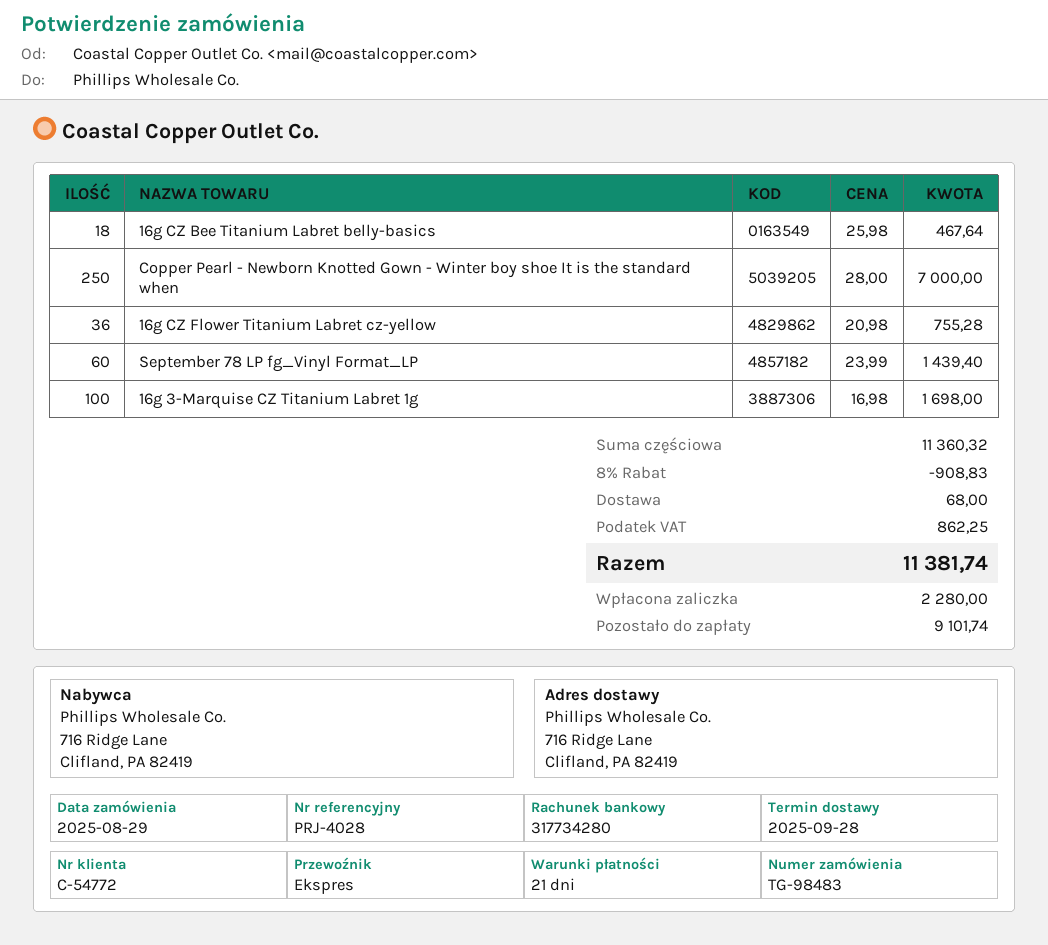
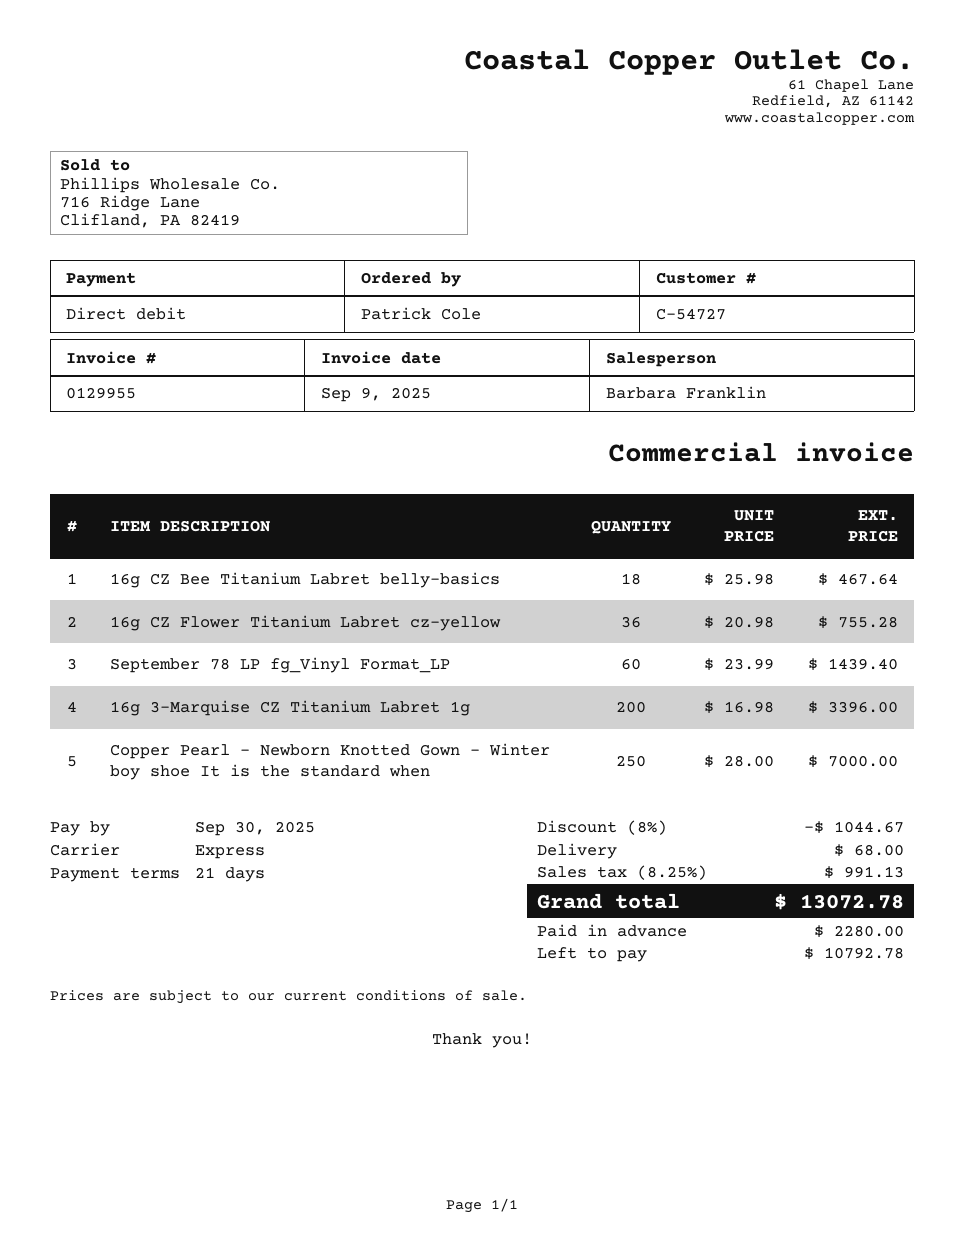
customer number: C-54772 -> C-54727
16g 3-Marquise CZ Titanium Labret 1g: 100 x 16.98 = 1698.00 -> 200 x 16.98 = 3396.00
discount: 8% = 908.83 -> 8% = 1044.67
tax: 862.25 -> 991.13
total: 11381.74 -> 13072.78
balance: 9101.74 -> 10792.78

